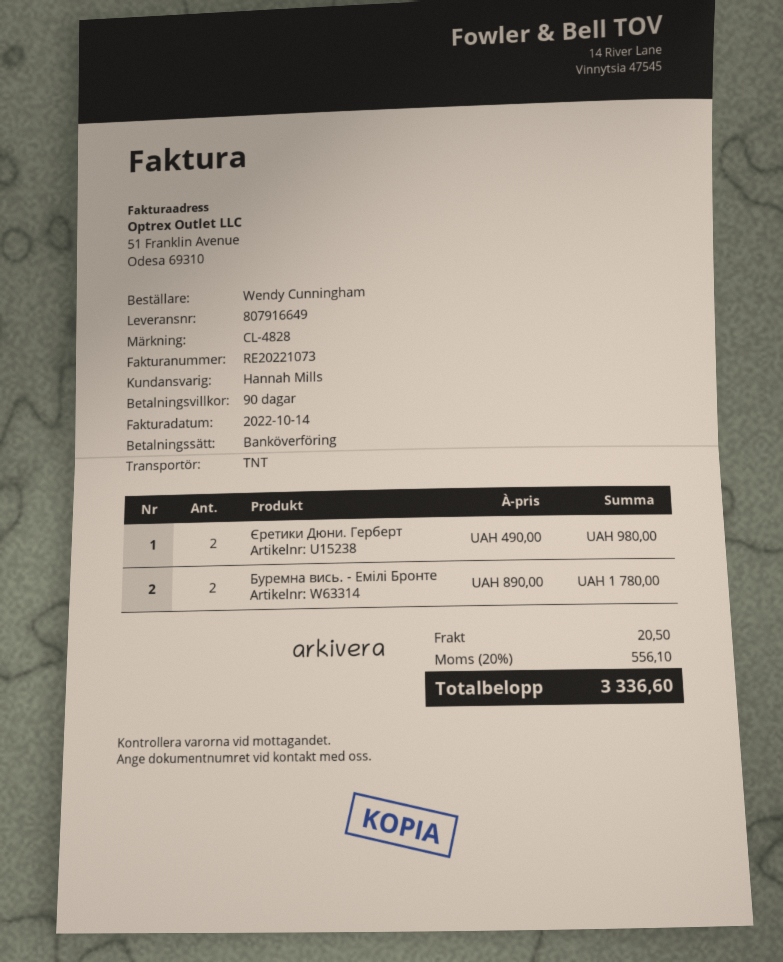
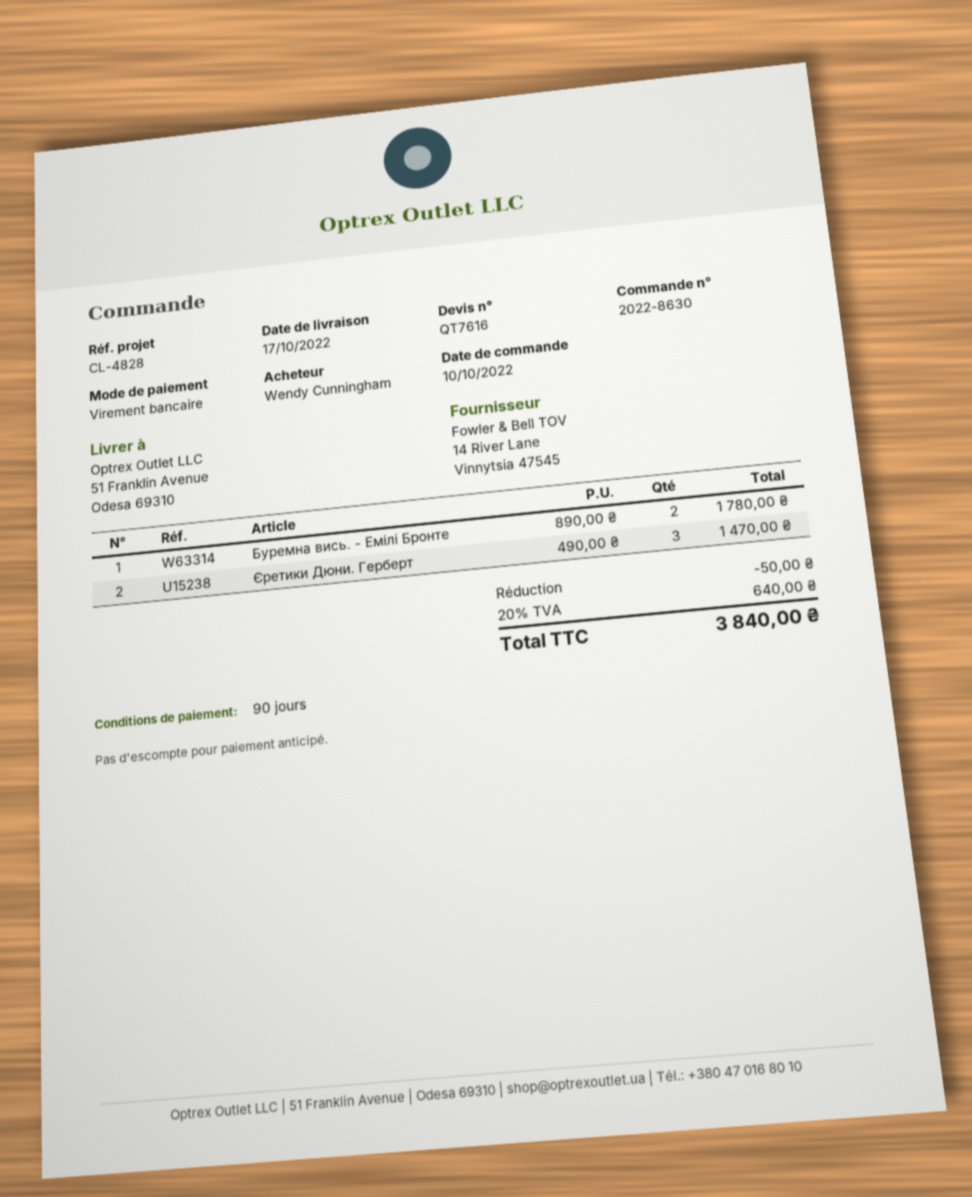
Єретики Дюни. Герберт: 2 x 490.00 = 980.00 -> 3 x 490.00 = 1470.00
discount: none -> 50.00
shipping: 20.50 -> none
tax: 20% = 556.10 -> 20% = 640.00
total: 3336.60 -> 3840.00

